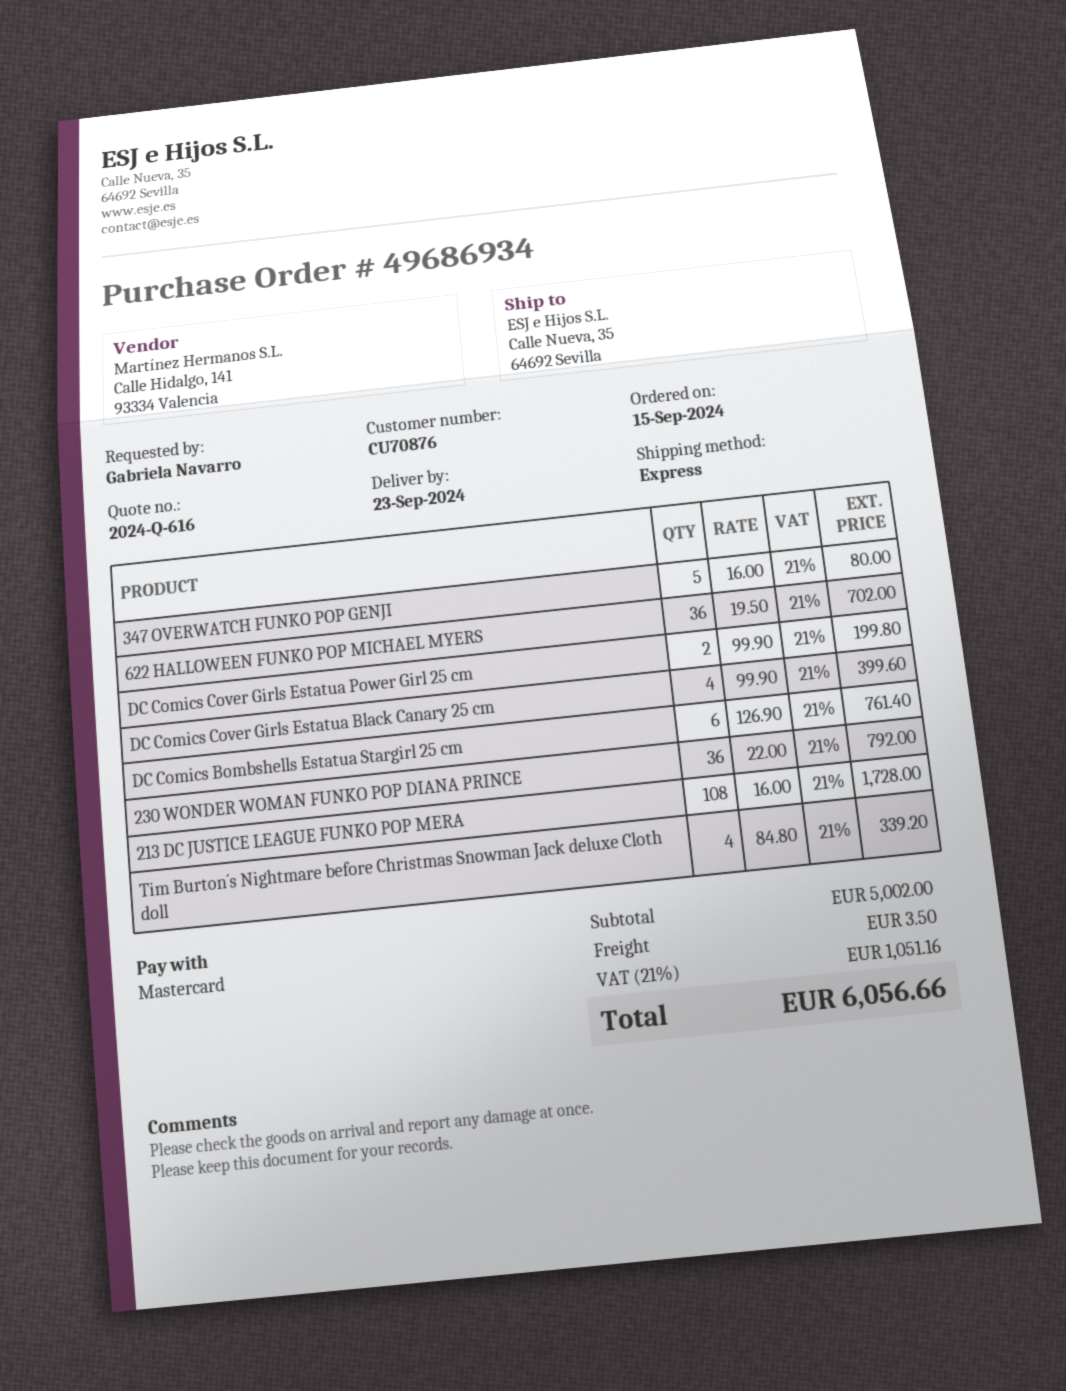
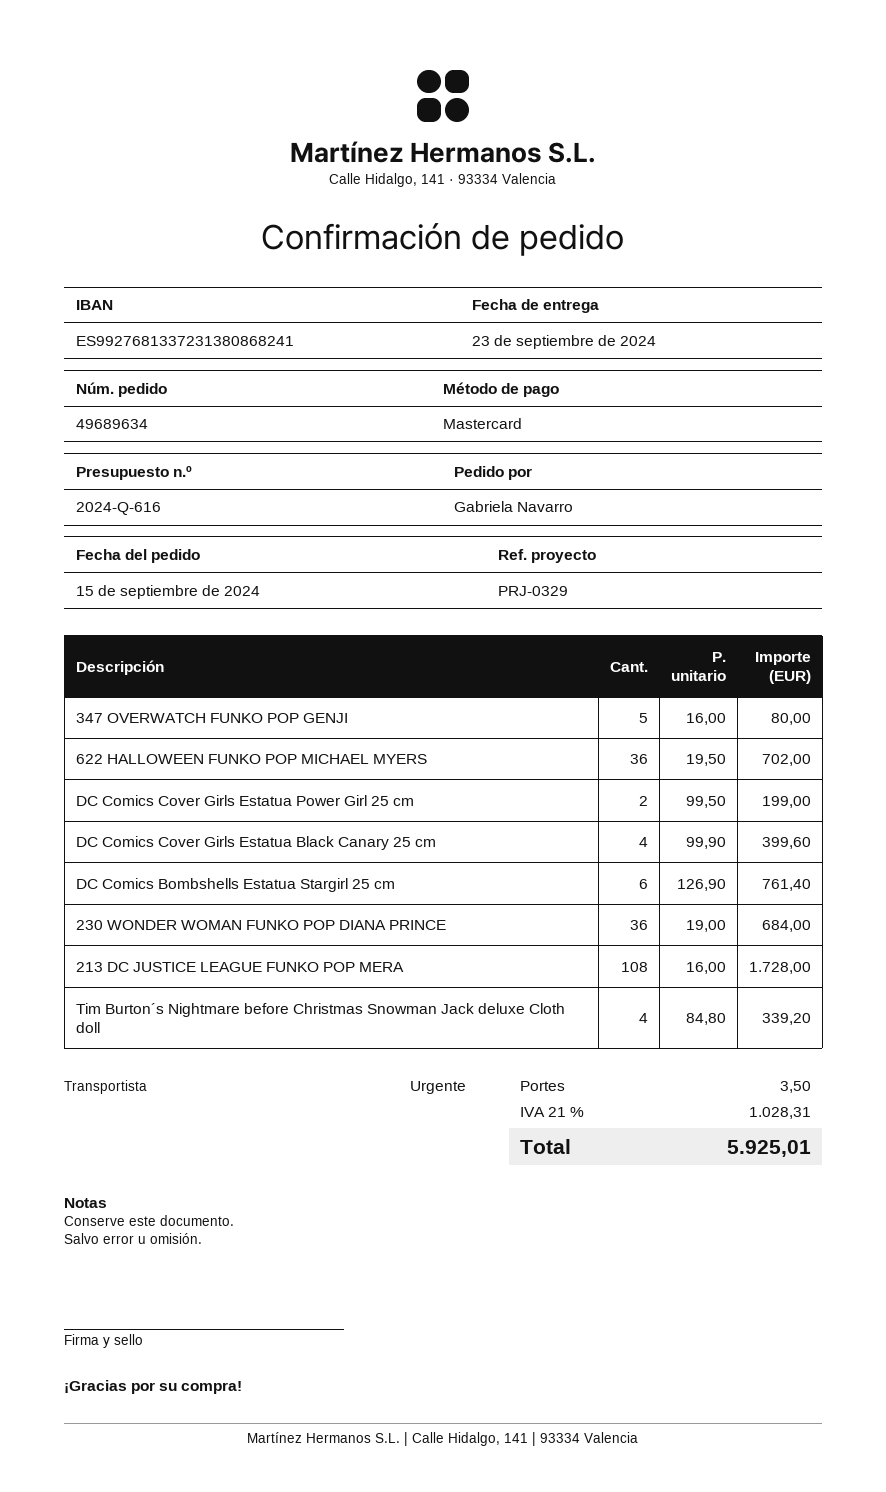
order number: 49686934 -> 49689634
DC Comics Cover Girls Estatua Power Girl 25 cm: 2 x 99.90 = 199.80 -> 2 x 99.50 = 199.00
230 WONDER WOMAN FUNKO POP DIANA PRINCE: 36 x 22.00 = 792.00 -> 36 x 19.00 = 684.00
tax: 21% = 1051.16 -> 21% = 1028.31
total: 6056.66 -> 5925.01

